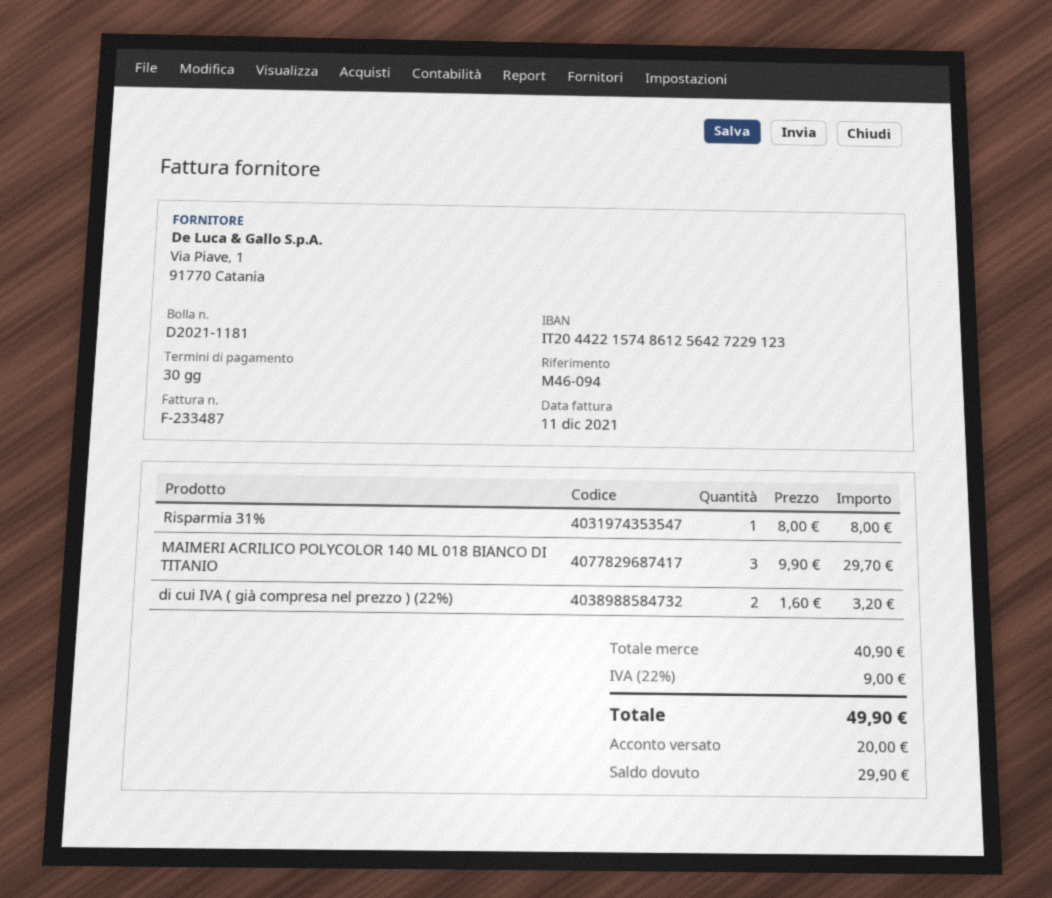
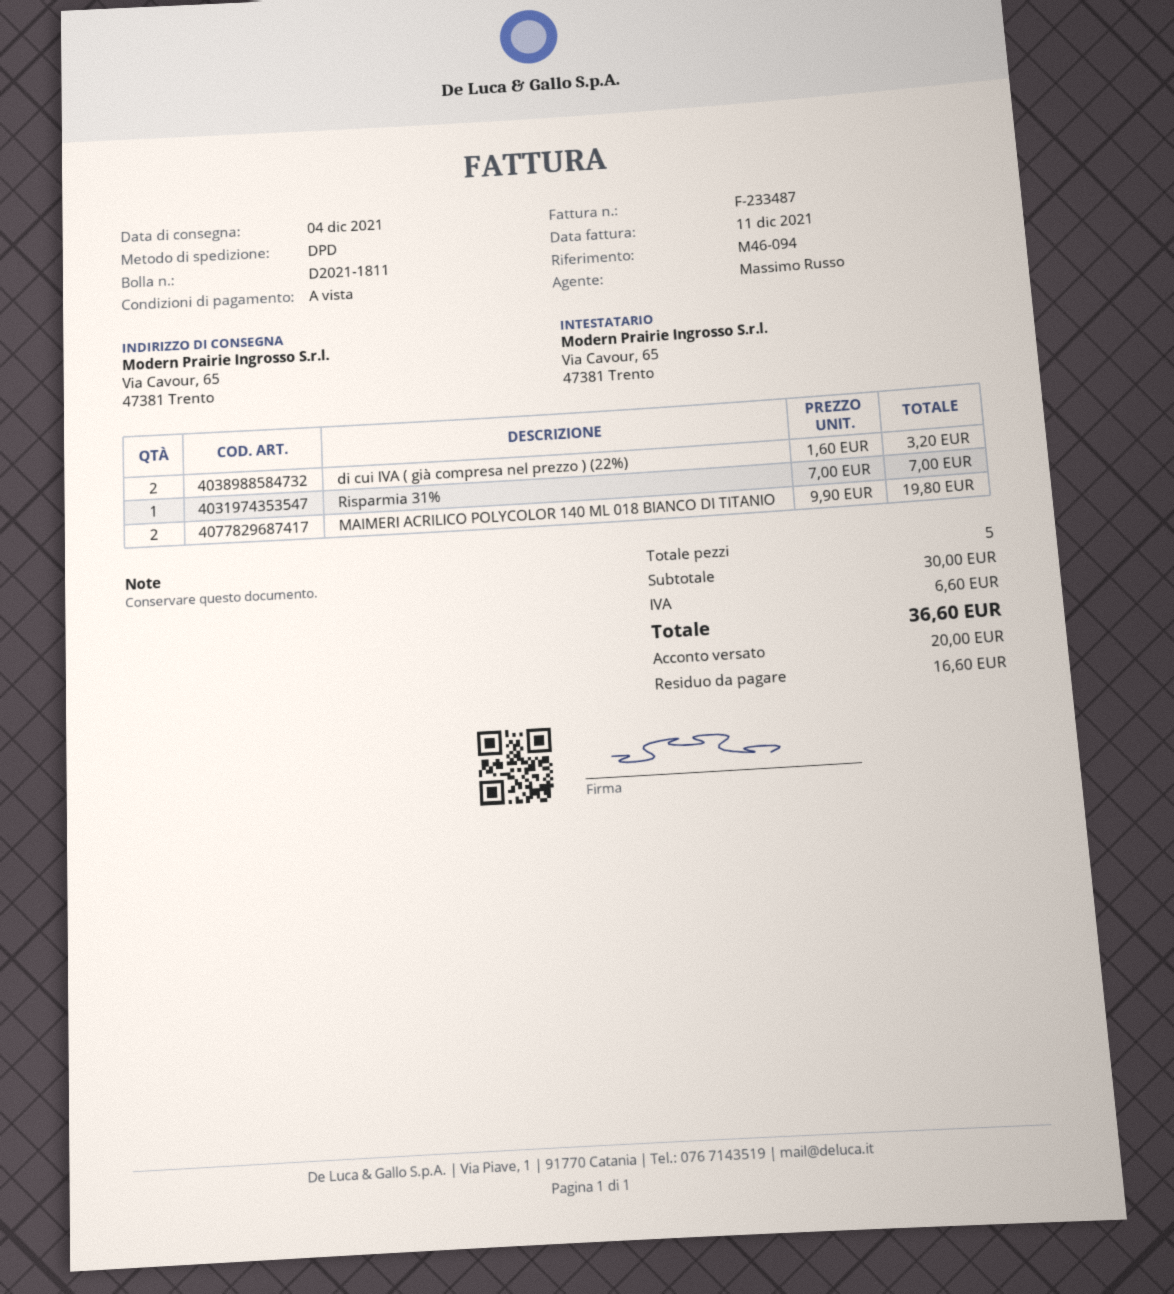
delivery note number: D2021-1181 -> D2021-1811
payment terms: 30 days -> on receipt
Risparmia 31%: 1 x 8.00 = 8.00 -> 1 x 7.00 = 7.00
MAIMERI ACRILICO POLYCOLOR 140 ML 018 BIANCO DI TITANIO: 3 x 9.90 = 29.70 -> 2 x 9.90 = 19.80
subtotal: 40.90 -> 30.00
tax: 9.00 -> 6.60
total: 49.90 -> 36.60
balance: 29.90 -> 16.60

